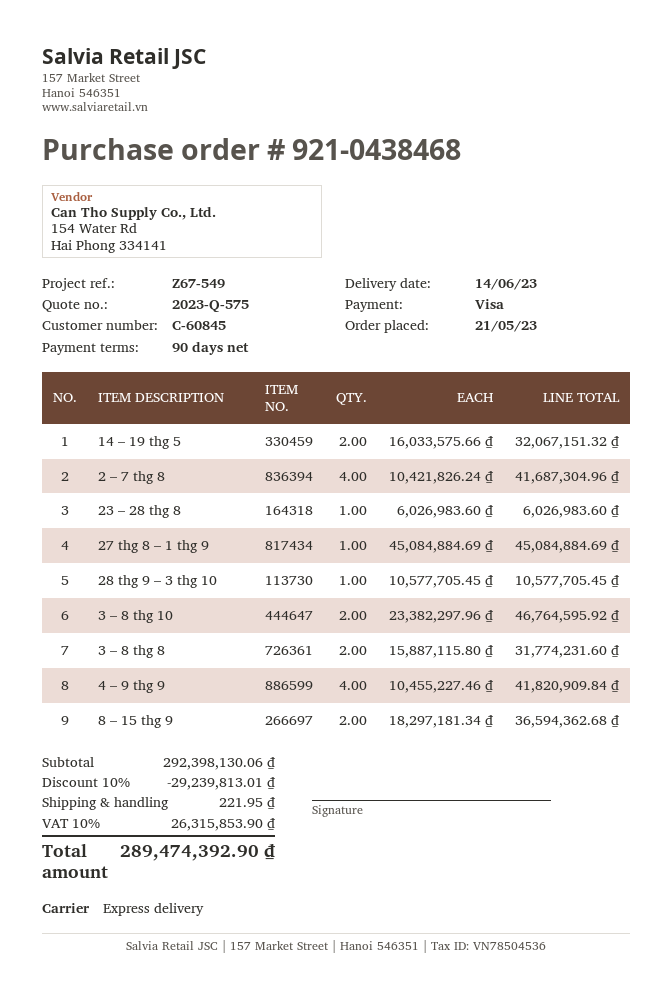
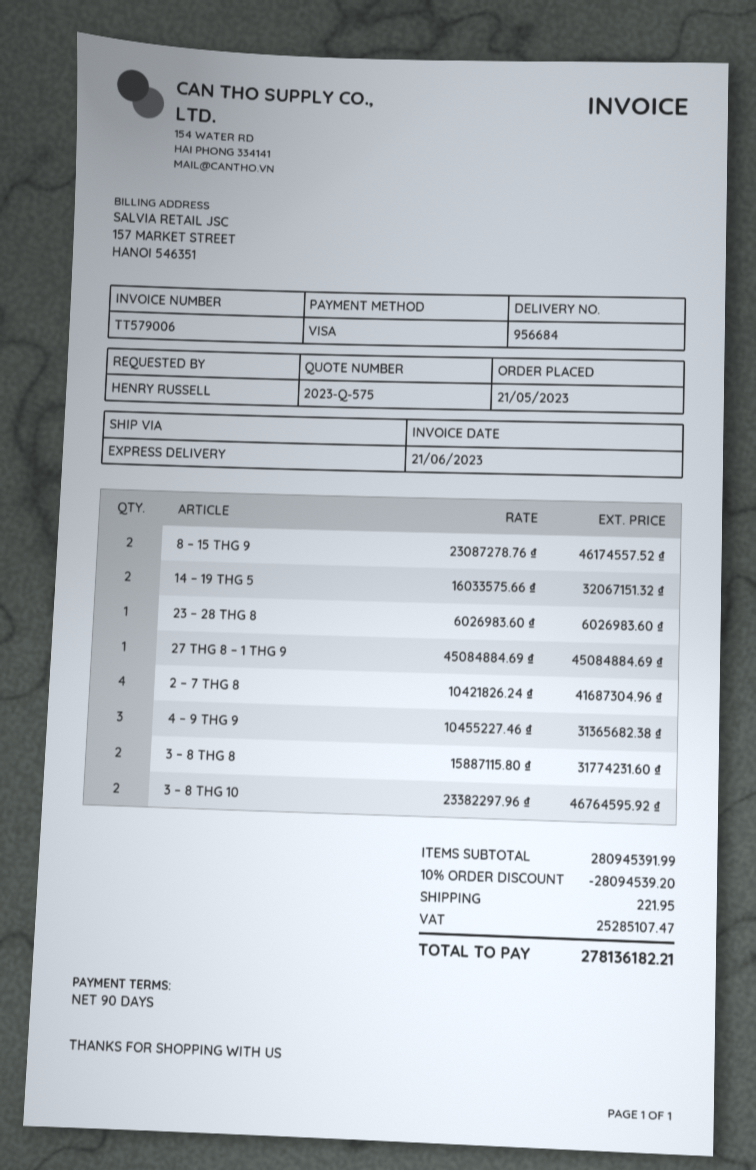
28 thg 9 – 3 thg 10: 1 x 10577705.45 = 10577705.45 -> none
4 – 9 thg 9: 4 x 10455227.46 = 41820909.84 -> 3 x 10455227.46 = 31365682.38
8 – 15 thg 9: 2 x 18297181.34 = 36594362.68 -> 2 x 23087278.76 = 46174557.52
subtotal: 292398130.06 -> 280945391.99
discount: 10% = 29239813.01 -> 10% = 28094539.20
tax: 26315853.90 -> 25285107.47
total: 289474392.90 -> 278136182.21

